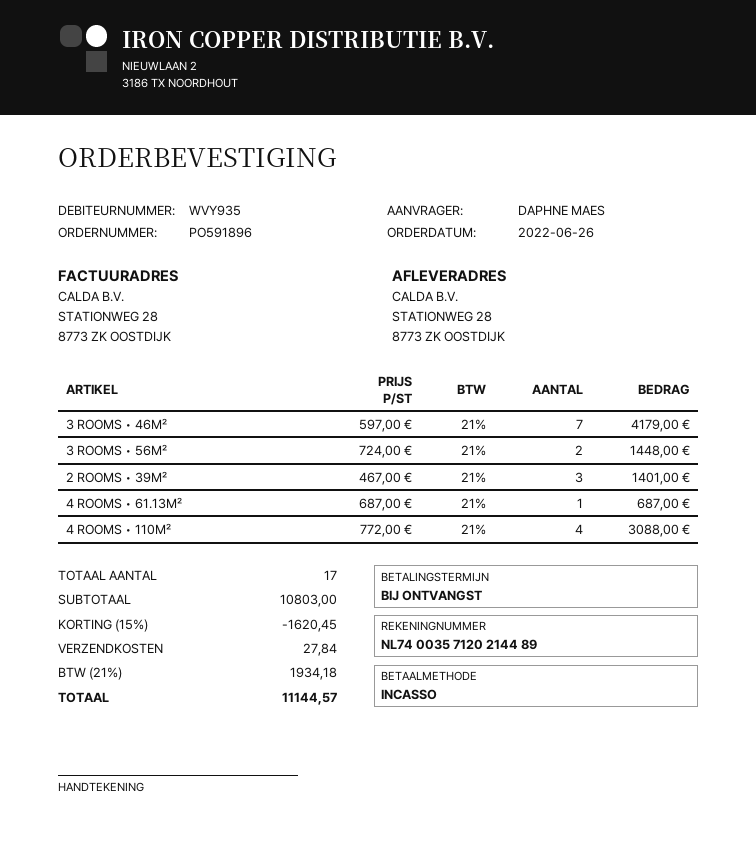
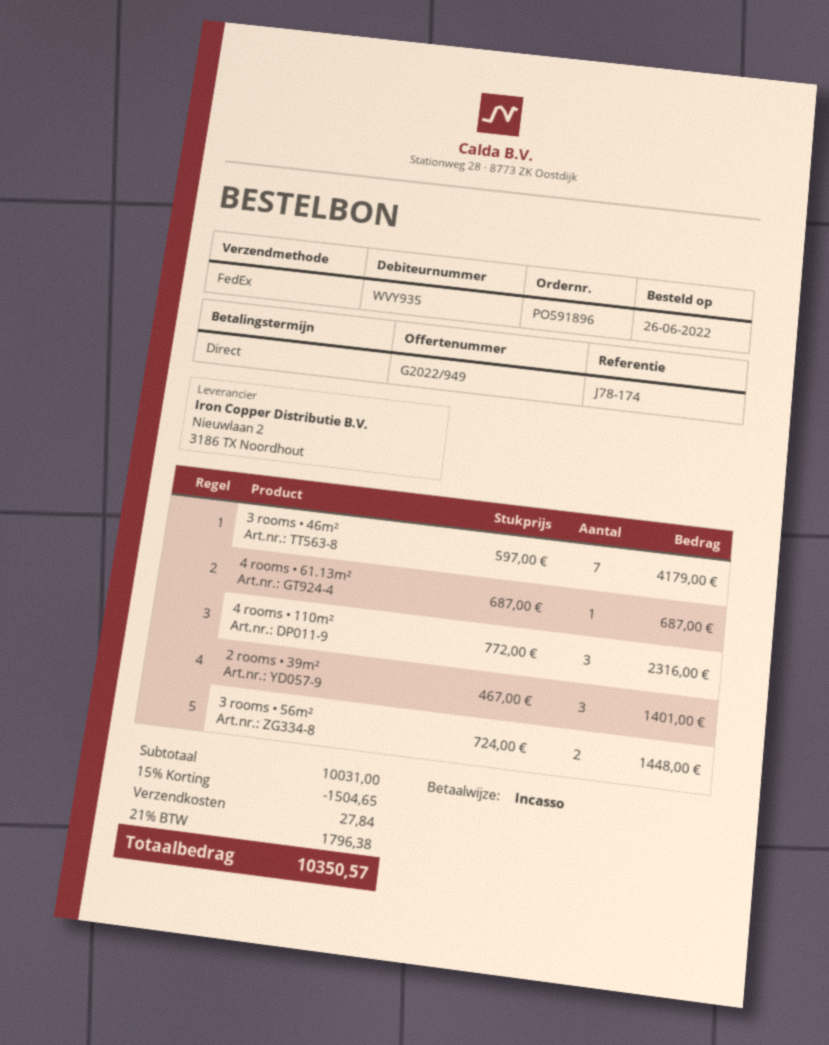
4 ROOMS • 110M²: 4 x 772.00 = 3088.00 -> 3 x 772.00 = 2316.00
subtotal: 10803.00 -> 10031.00
discount: 15% = 1620.45 -> 15% = 1504.65
tax: 21% = 1934.18 -> 21% = 1796.38
total: 11144.57 -> 10350.57

